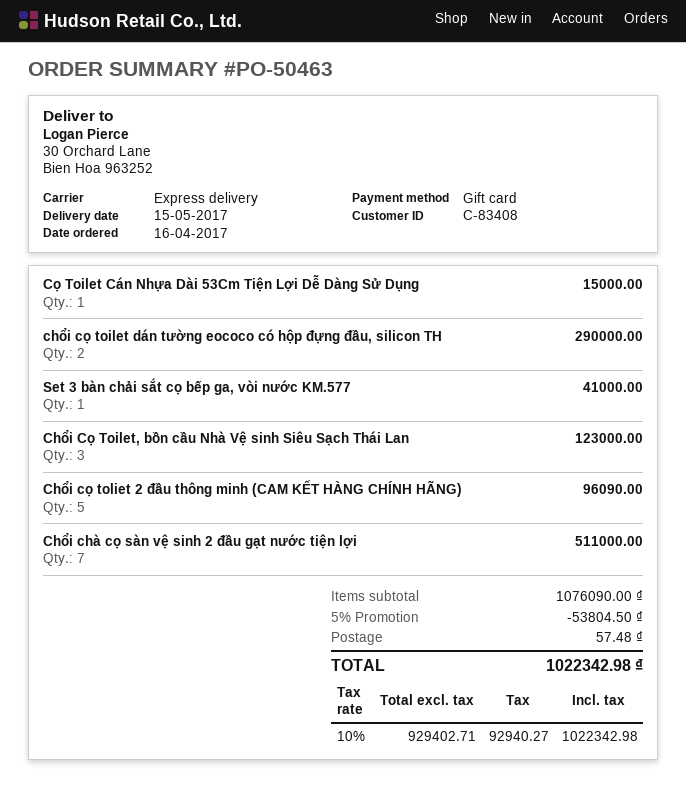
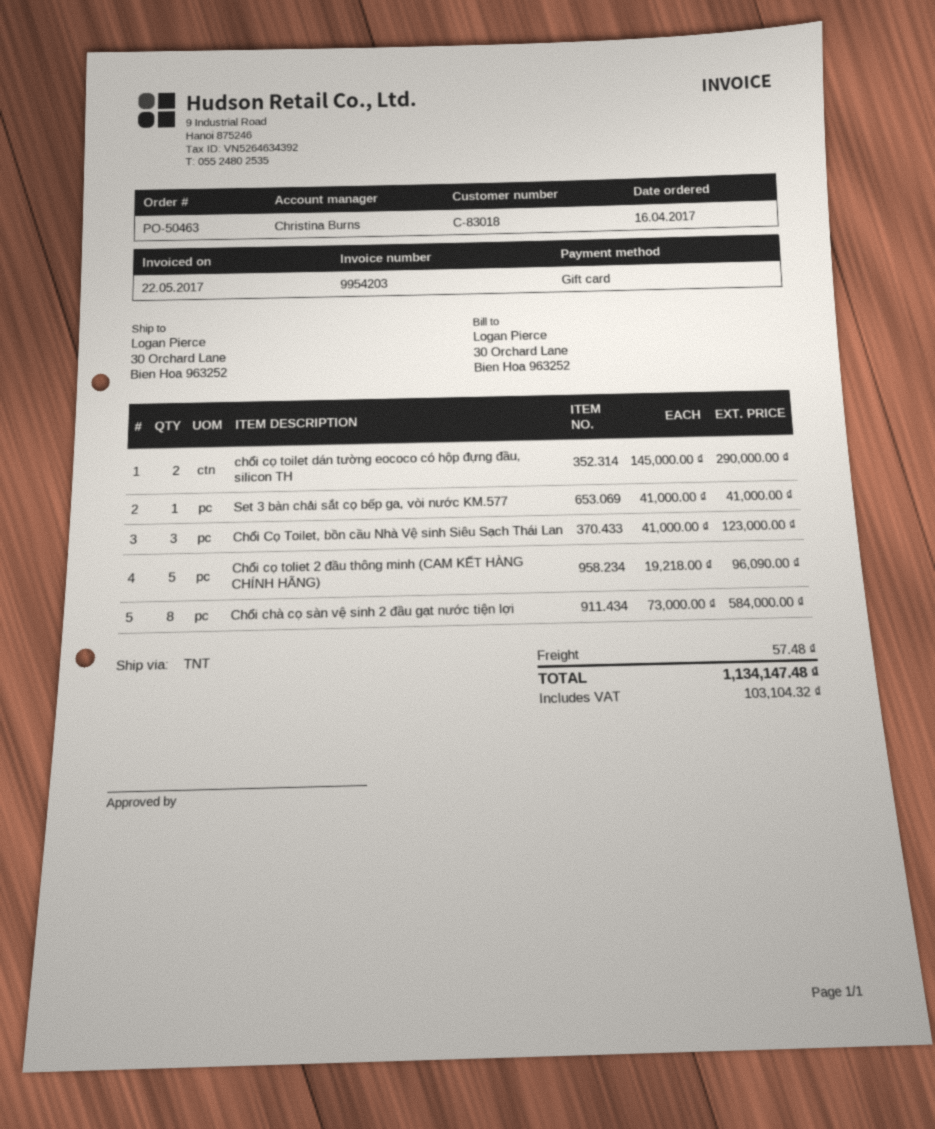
customer number: C-83408 -> C-83018
shipping method: express -> TNT
Cọ Toilet Cán Nhựa Dài 53Cm Tiện Lợi Dễ Dàng Sử Dụng: 1 for 15000.00 -> none
Chổi chà cọ sàn vệ sinh 2 đầu gạt nước tiện lợi: 7 for 511000.00 -> 8 for 584000.00
discount: 5% = 53804.50 -> none
tax: 92940.27 -> 103104.32
total: 1022342.98 -> 1134147.48

